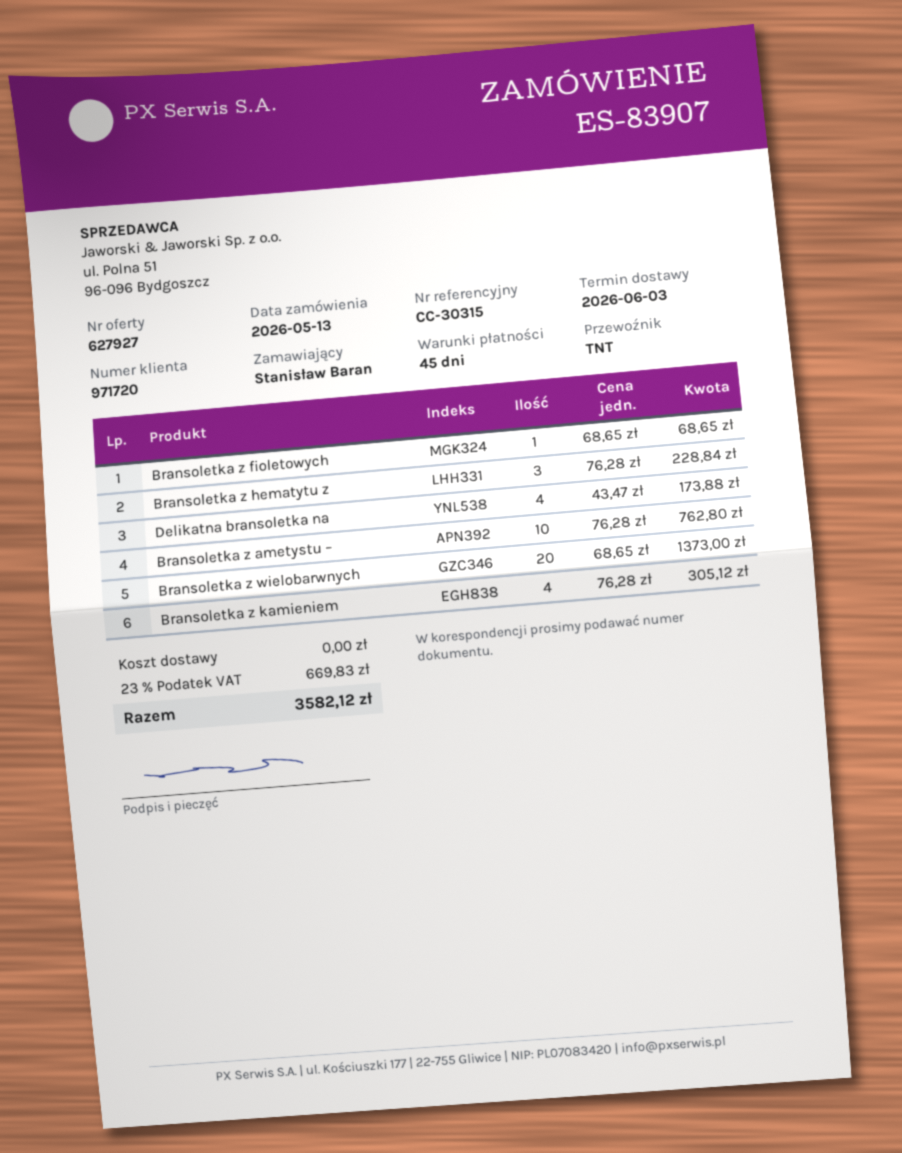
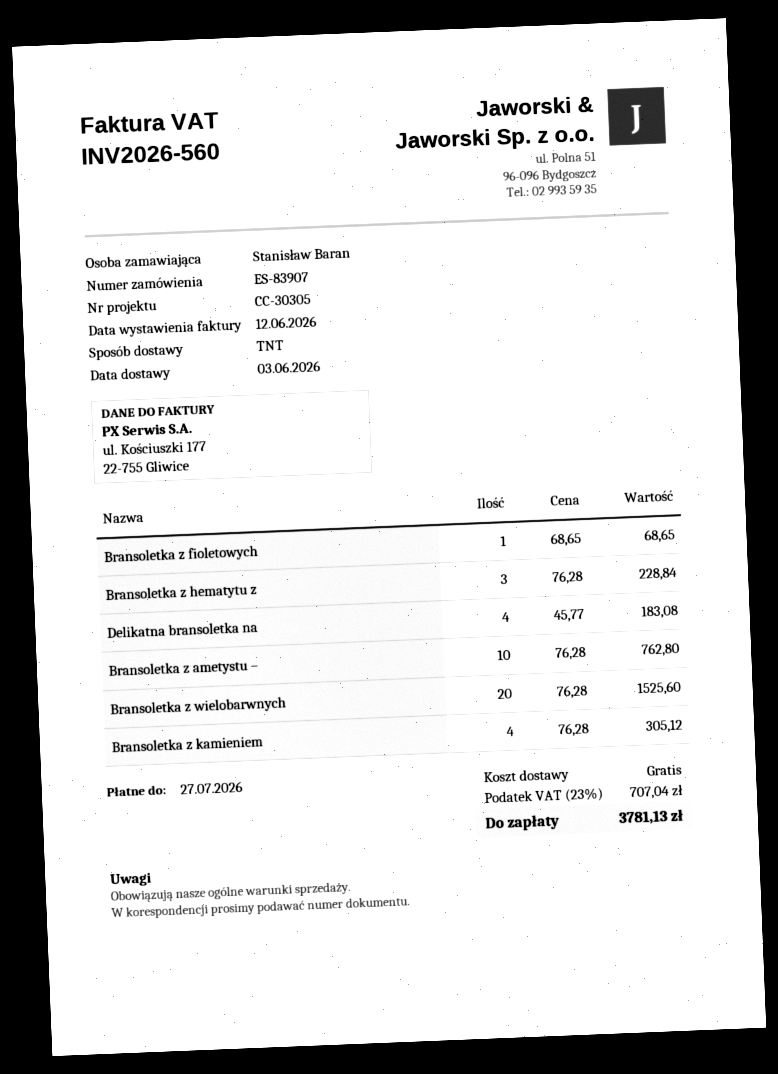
reference: CC-30315 -> CC-30305
Delikatna bransoletka na: 4 x 43.47 = 173.88 -> 4 x 45.77 = 183.08
Bransoletka z wielobarwnych: 20 x 68.65 = 1373.00 -> 20 x 76.28 = 1525.60
tax: 23% = 669.83 -> 23% = 707.04
total: 3582.12 -> 3781.13

